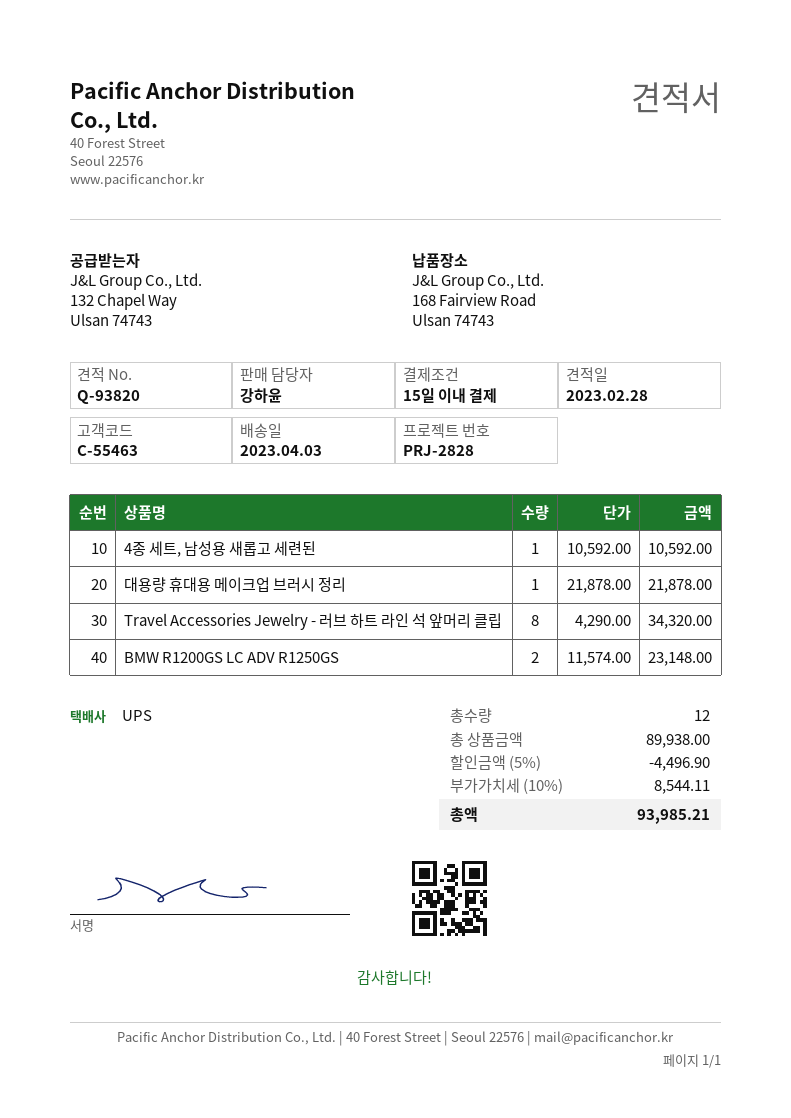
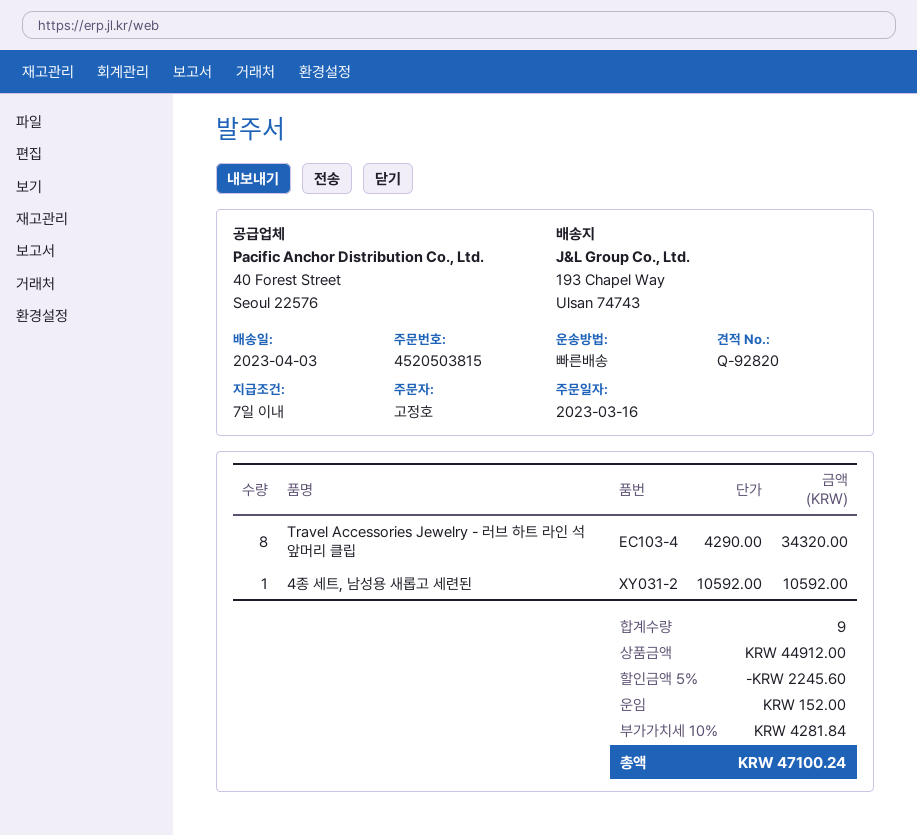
quote number: Q-93820 -> Q-92820
payment terms: 15 days -> 7 days
shipping method: UPS -> express
ship to: 168 Fairview Road, Ulsan 74743 -> 193 Chapel Way, Ulsan 74743
대용량 휴대용 메이크업 브러시 정리: 1 x 21878.00 = 21878.00 -> none
BMW R1200GS LC ADV R1250GS: 2 x 11574.00 = 23148.00 -> none
total quantity: 12 -> 9
subtotal: 89938.00 -> 44912.00
discount: 5% = 4496.90 -> 5% = 2245.60
shipping: none -> 152.00
tax: 10% = 8544.11 -> 10% = 4281.84
total: 93985.21 -> 47100.24

